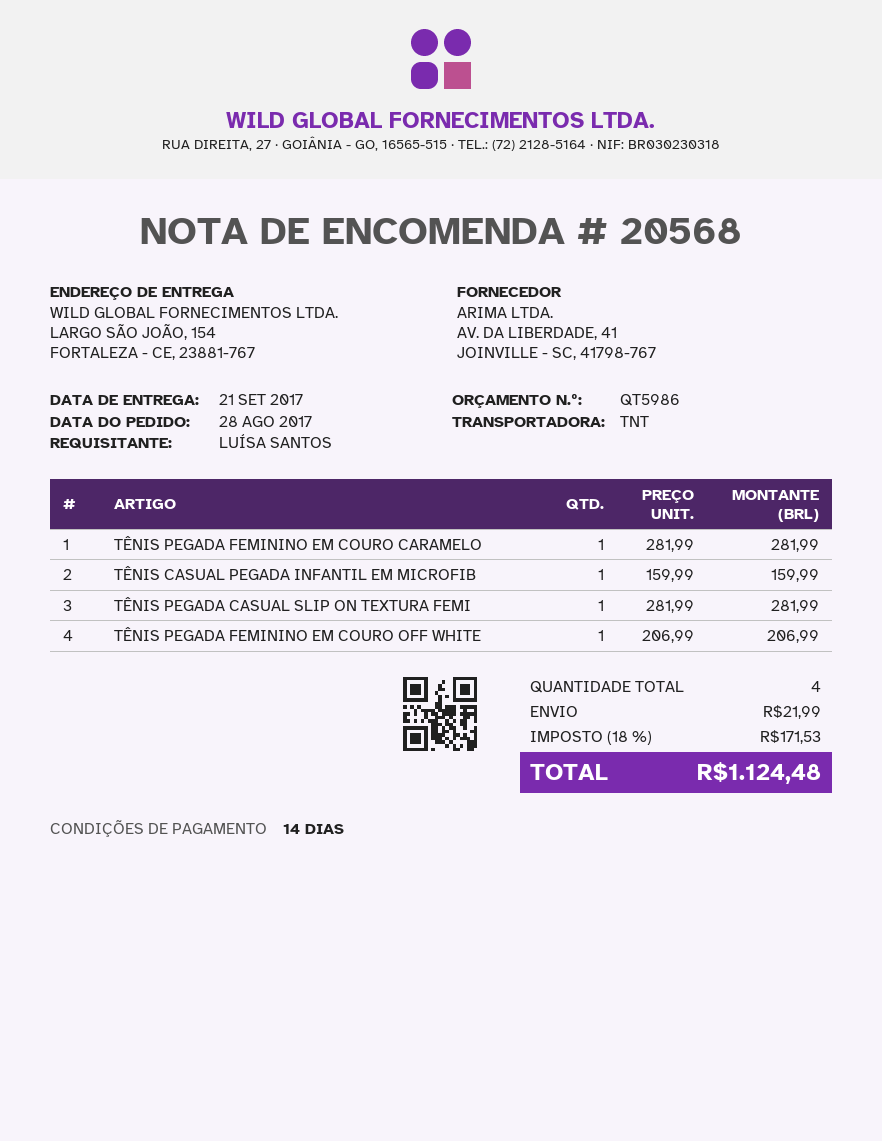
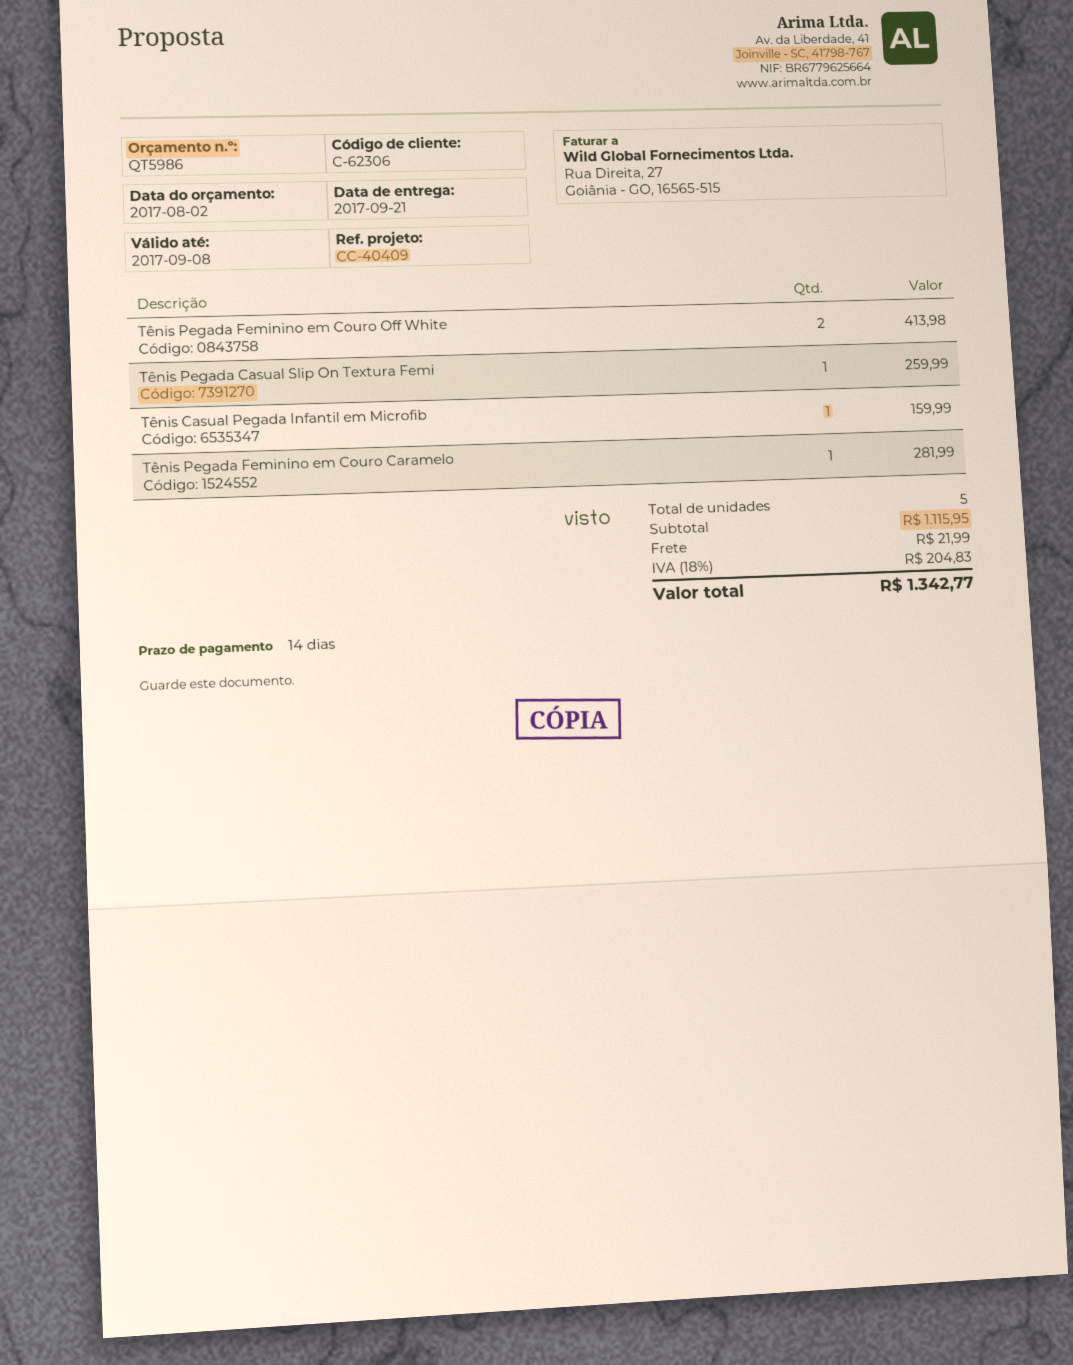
TÊNIS PEGADA CASUAL SLIP ON TEXTURA FEMI: 1 for 281.99 -> 1 for 259.99
TÊNIS PEGADA FEMININO EM COURO OFF WHITE: 1 for 206.99 -> 2 for 413.98
total quantity: 4 -> 5
tax: 18% = 171.53 -> 18% = 204.83
total: 1124.48 -> 1342.77

